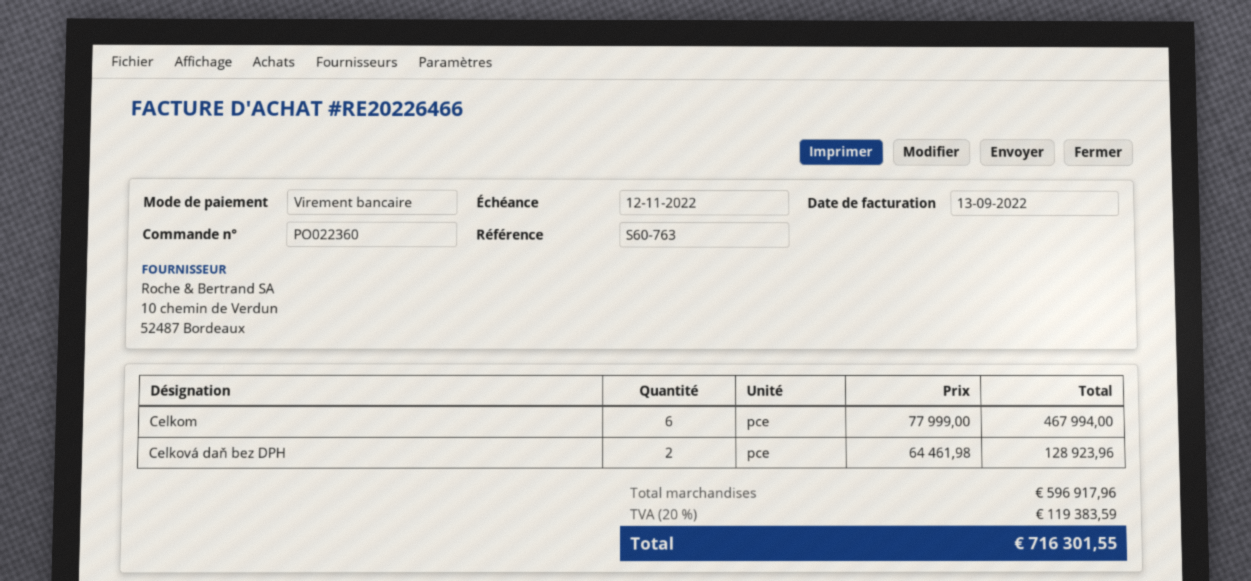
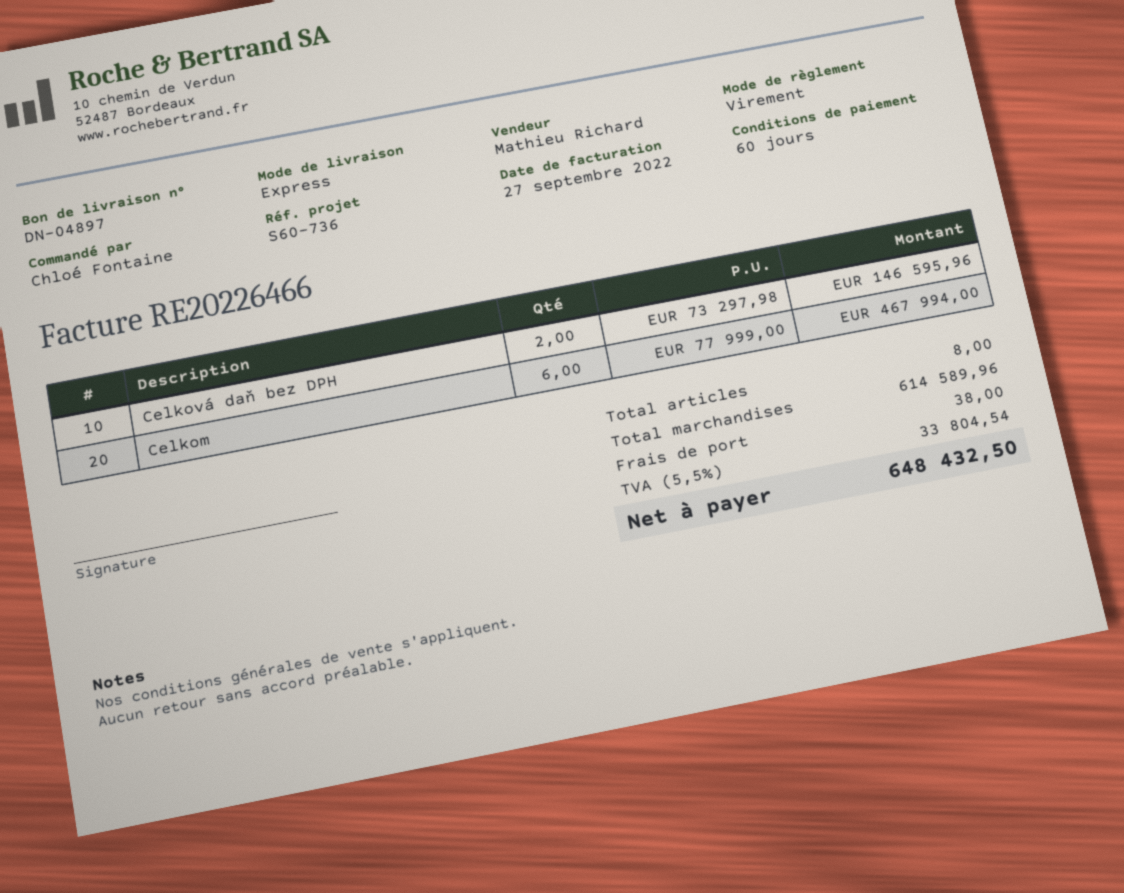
invoice date: 2022-09-13 -> 2022-09-27
reference: S60-763 -> S60-736
Celková daň bez DPH: 2 x 64461.98 = 128923.96 -> 2 x 73297.98 = 146595.96
subtotal: 596917.96 -> 614589.96
shipping: none -> 38.00
tax: 20% = 119383.59 -> 5.5% = 33804.54
total: 716301.55 -> 648432.50

